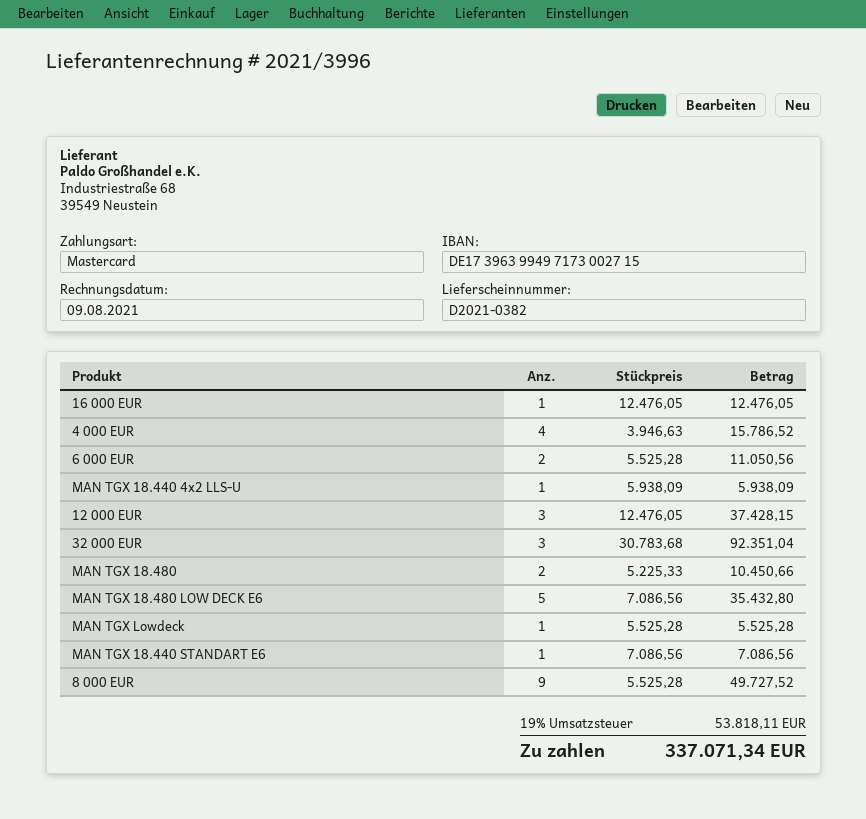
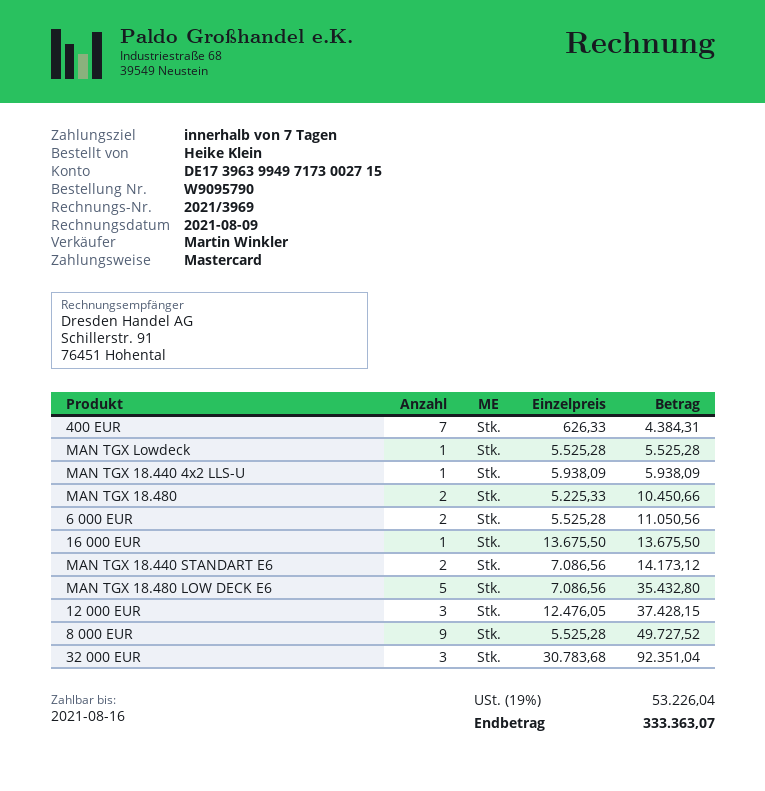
invoice number: 2021/3996 -> 2021/3969
16 000 EUR: 1 x 12476.05 = 12476.05 -> 1 x 13675.50 = 13675.50
4 000 EUR: 4 x 3946.63 = 15786.52 -> none
MAN TGX 18.440 STANDART E6: 1 x 7086.56 = 7086.56 -> 2 x 7086.56 = 14173.12
400 EUR: none -> 7 x 626.33 = 4384.31
tax: 19% = 53818.11 -> 19% = 53226.04
total: 337071.34 -> 333363.07

